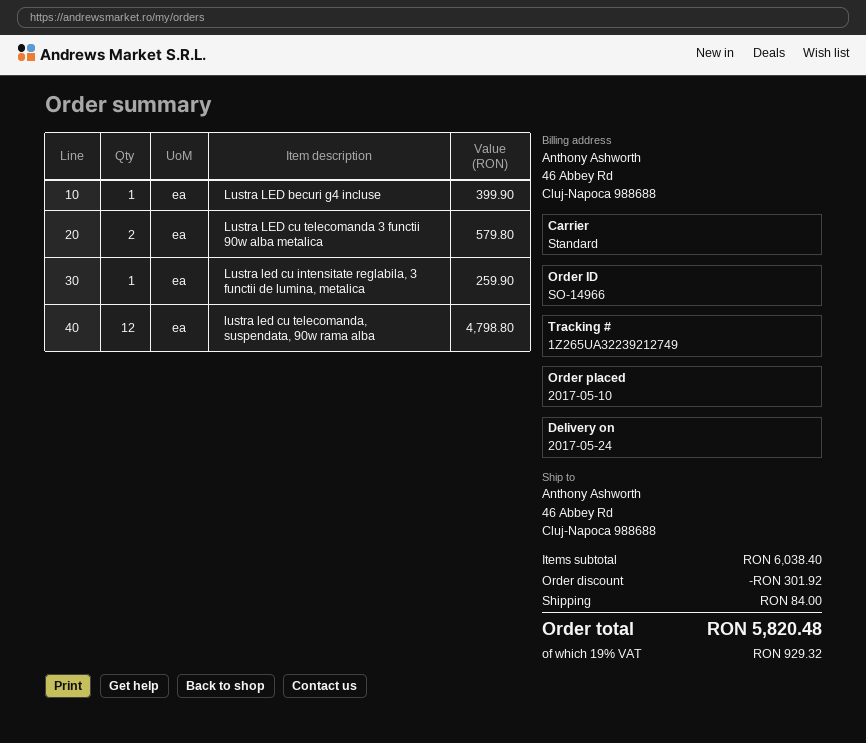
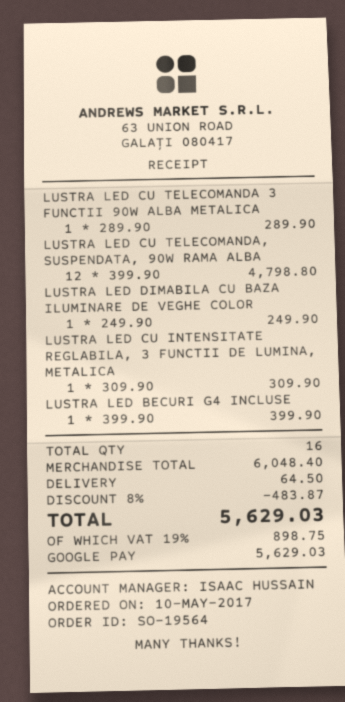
order number: SO-14966 -> SO-19564
Lustra LED cu telecomanda 3 functii 90w alba metalica: 2 for 579.80 -> 1 for 289.90
Lustra led cu intensitate reglabila, 3 functii de lumina, metalica: 1 for 259.90 -> 1 for 309.90
LUSTRA LED DIMABILA CU BAZA ILUMINARE DE VEGHE COLOR: none -> 1 for 249.90
subtotal: 6038.40 -> 6048.40
discount: 301.92 -> 483.87
shipping: 84.00 -> 64.50
tax: 19% = 929.32 -> 19% = 898.75
total: 5820.48 -> 5629.03

